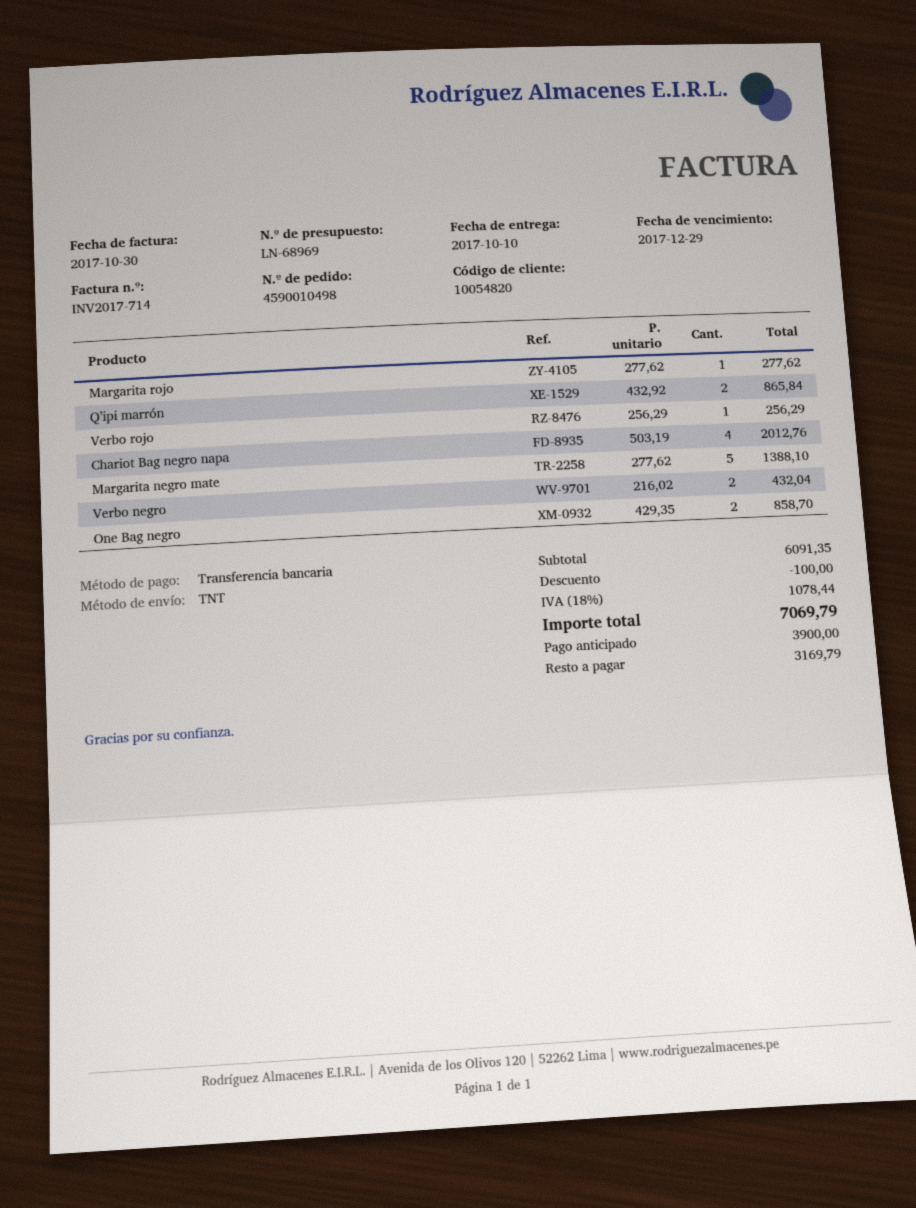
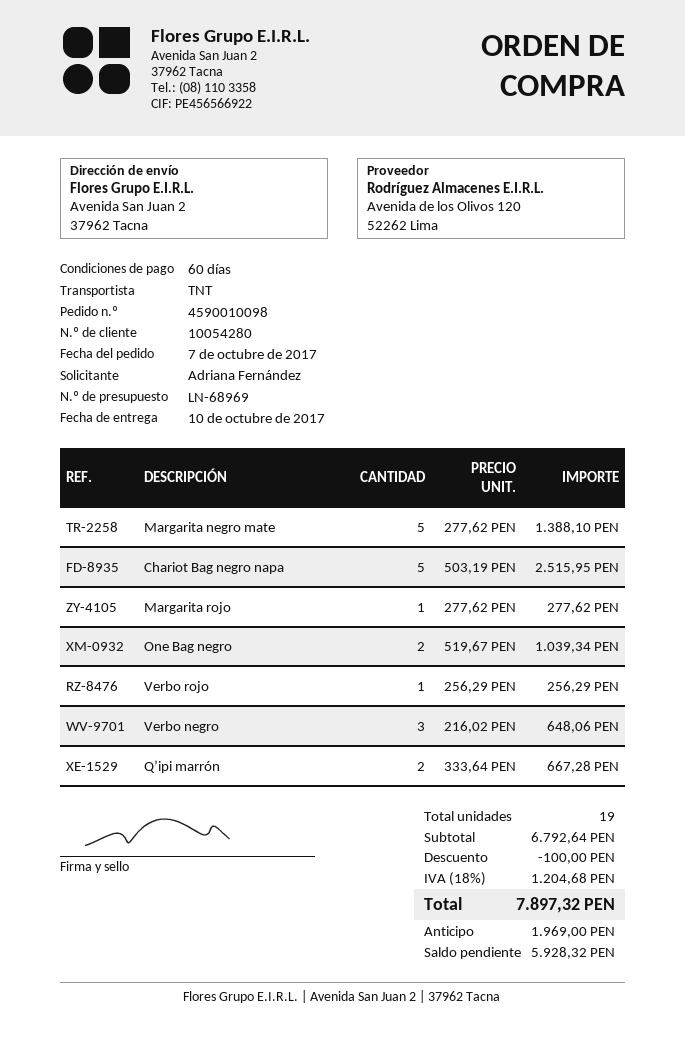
order number: 4590010498 -> 4590010098
customer number: 10054820 -> 10054280
Q’ipi marrón: 2 x 432.92 = 865.84 -> 2 x 333.64 = 667.28
Chariot Bag negro napa: 4 x 503.19 = 2012.76 -> 5 x 503.19 = 2515.95
Verbo negro: 2 x 216.02 = 432.04 -> 3 x 216.02 = 648.06
One Bag negro: 2 x 429.35 = 858.70 -> 2 x 519.67 = 1039.34
subtotal: 6091.35 -> 6792.64
tax: 18% = 1078.44 -> 18% = 1204.68
total: 7069.79 -> 7897.32
deposit: 3900.00 -> 1969.00
balance: 3169.79 -> 5928.32

